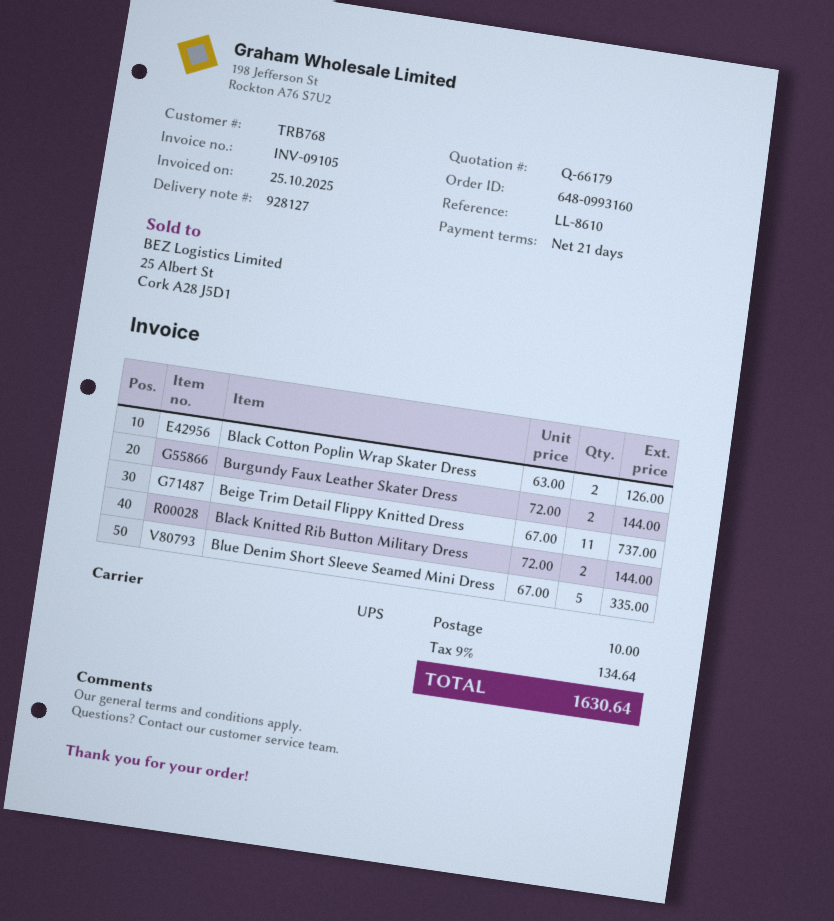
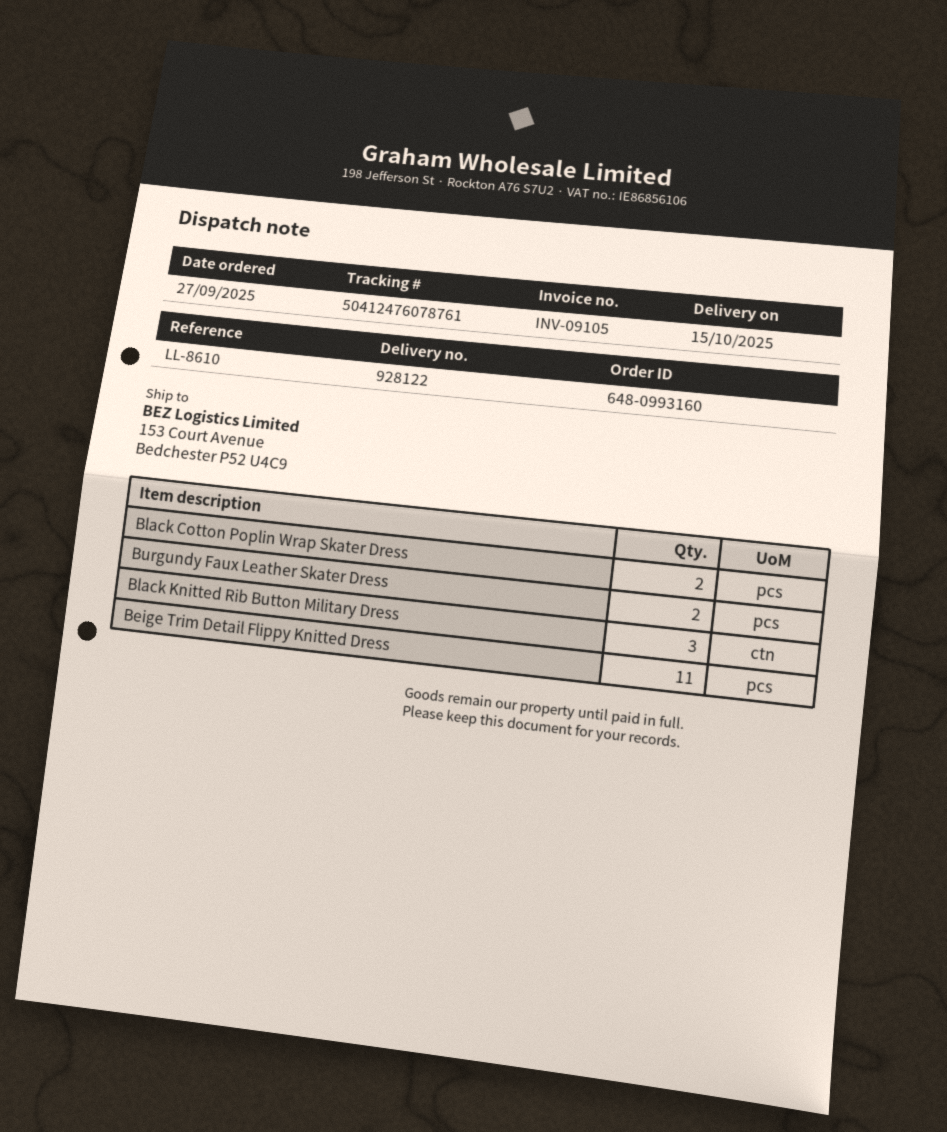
delivery note number: 928127 -> 928122
Black Knitted Rib Button Military Dress: 2 -> 3
Blue Denim Short Sleeve Seamed Mini Dress: 5 -> none

